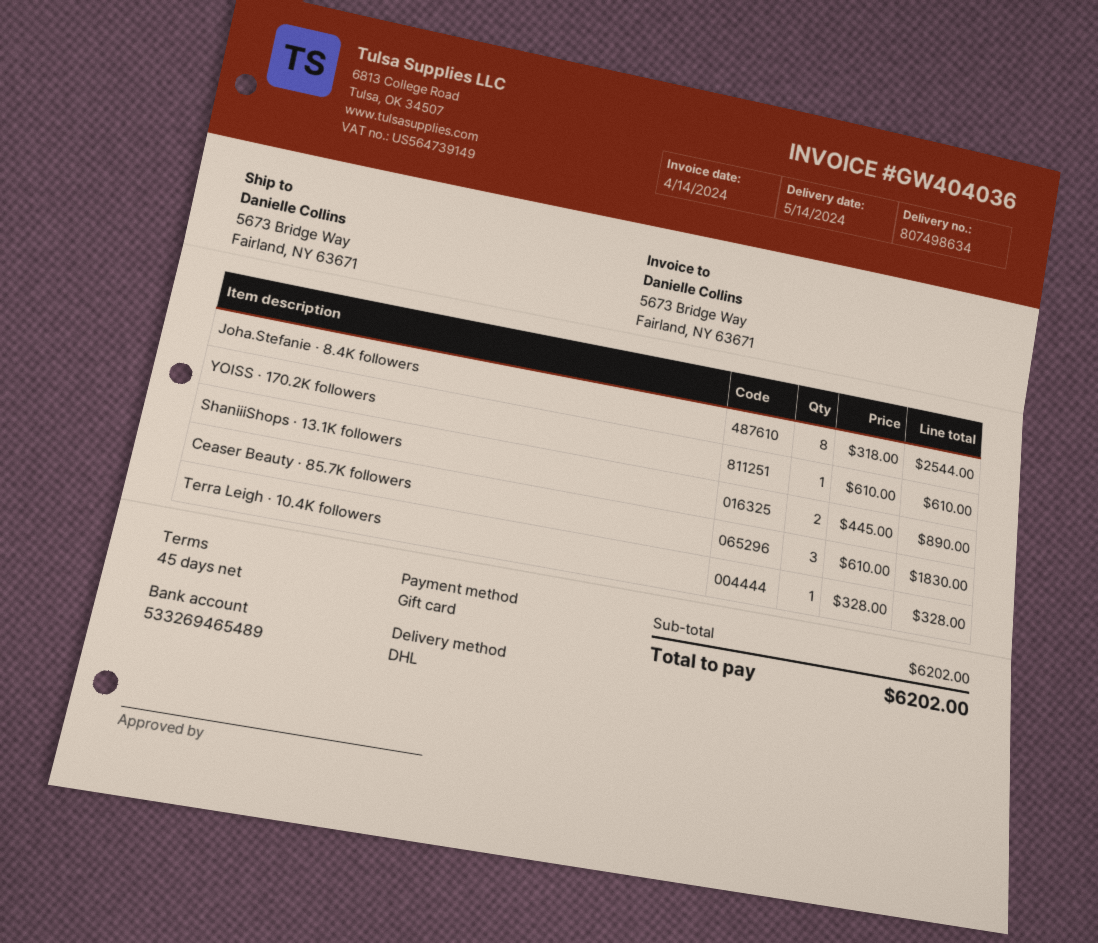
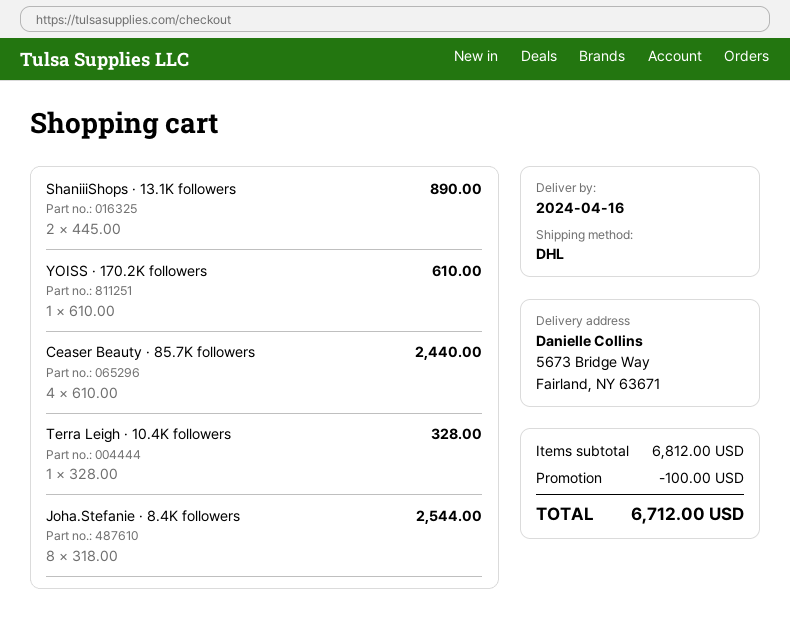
delivery date: 2024-05-14 -> 2024-04-16
Ceaser Beauty · 85.7K followers: 3 x 610.00 = 1830.00 -> 4 x 610.00 = 2440.00
subtotal: 6202.00 -> 6812.00
discount: none -> 100.00
total: 6202.00 -> 6712.00

